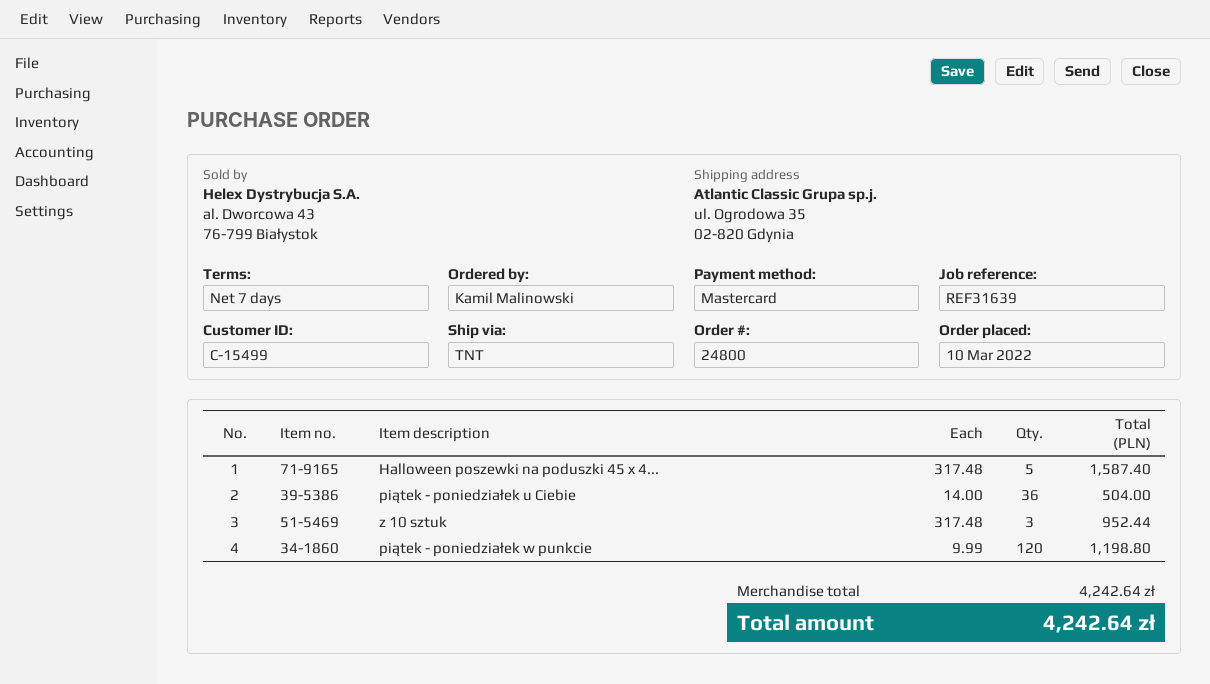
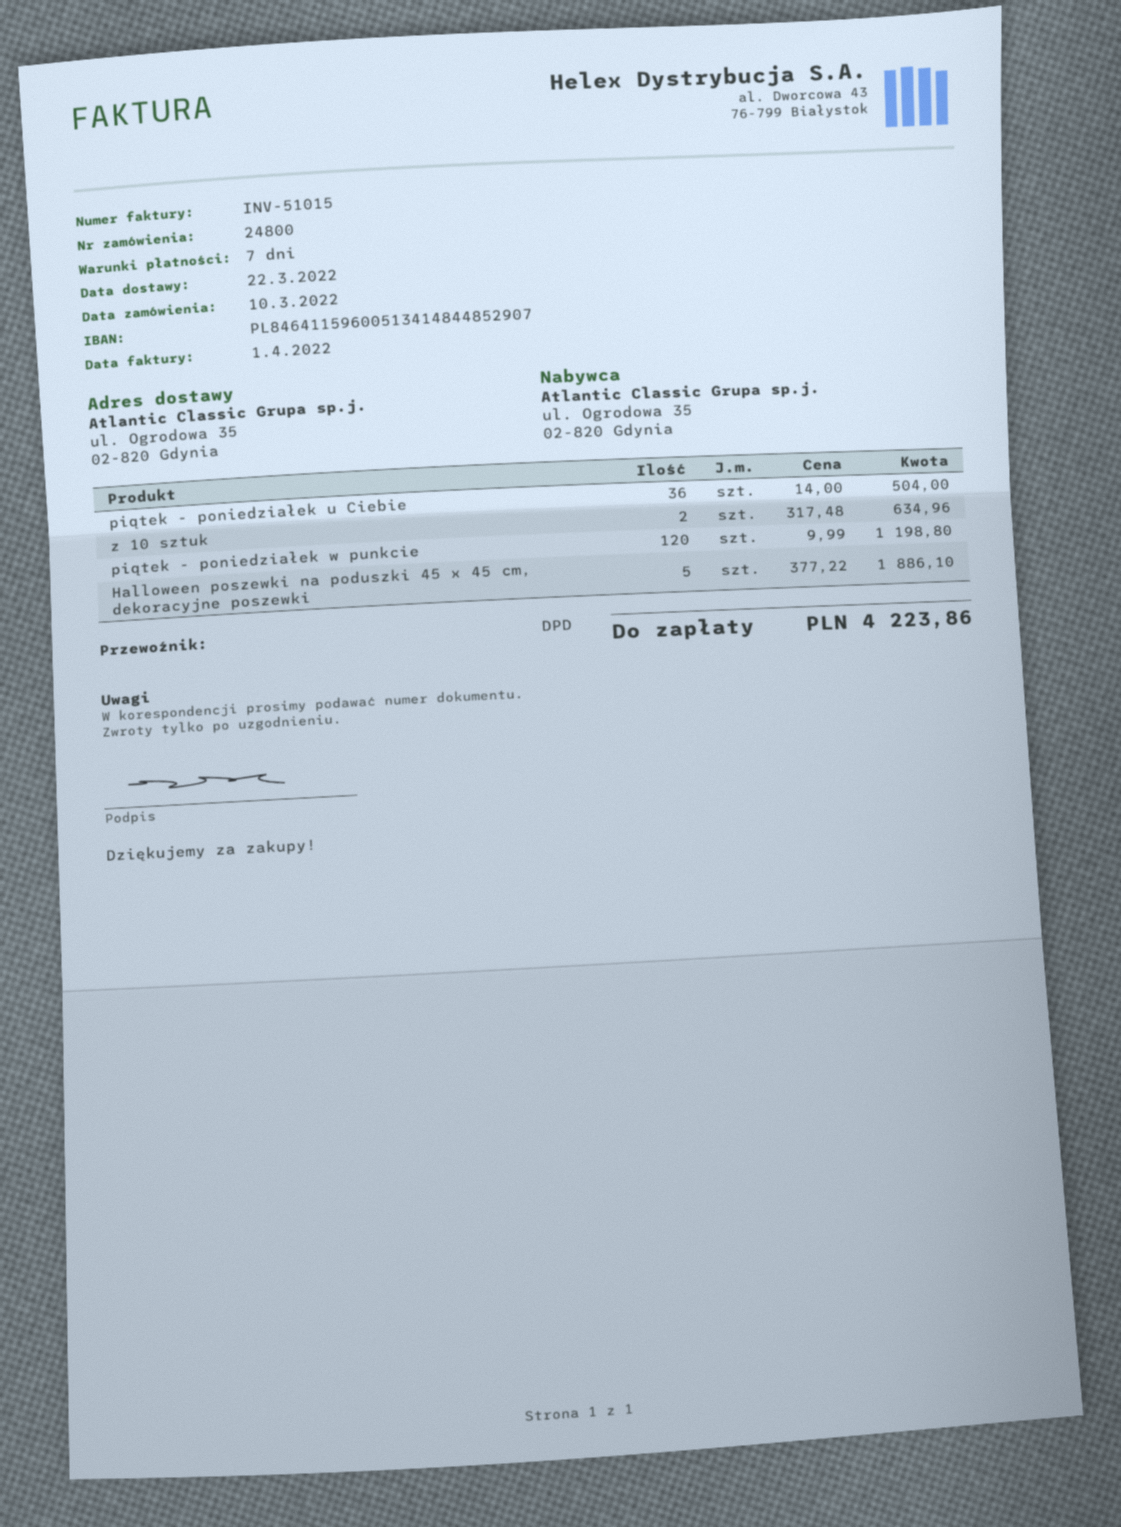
shipping method: TNT -> DPD
Halloween poszewki na poduszki 45 x 4...: 5 x 317.48 = 1587.40 -> 5 x 377.22 = 1886.10
z 10 sztuk: 3 x 317.48 = 952.44 -> 2 x 317.48 = 634.96
total: 4242.64 -> 4223.86

